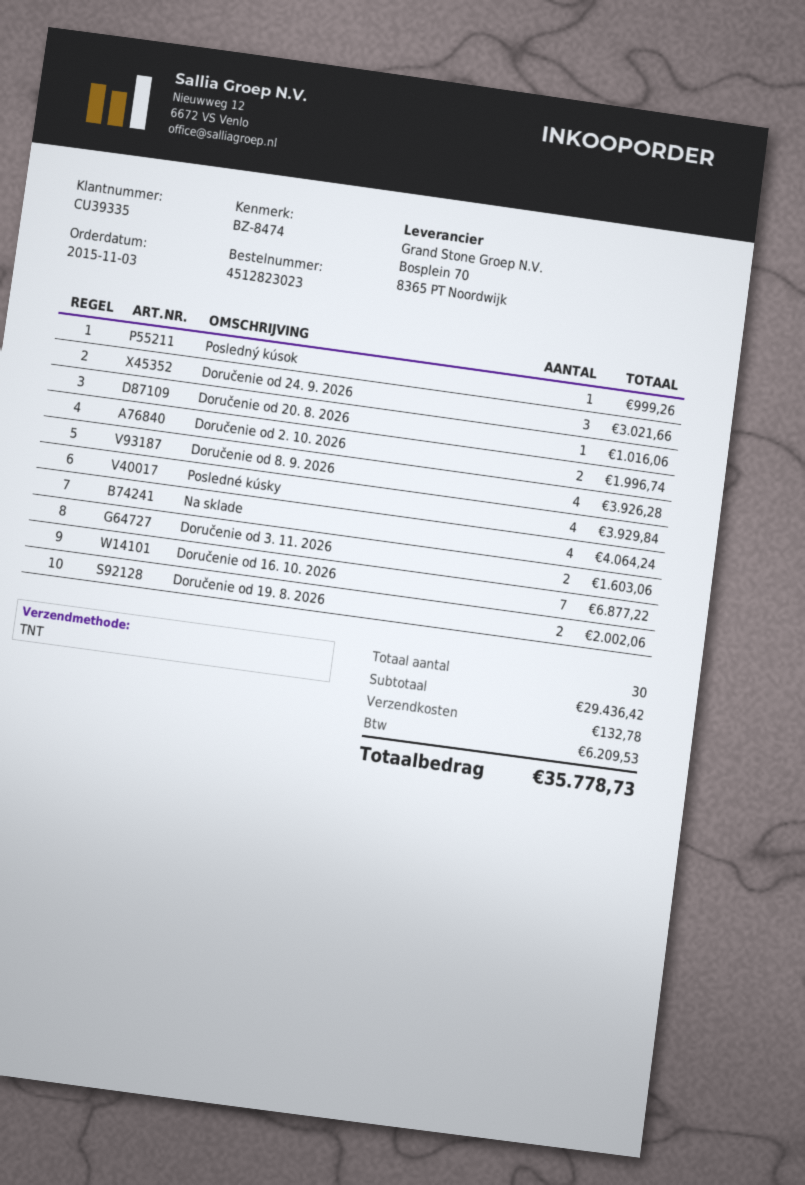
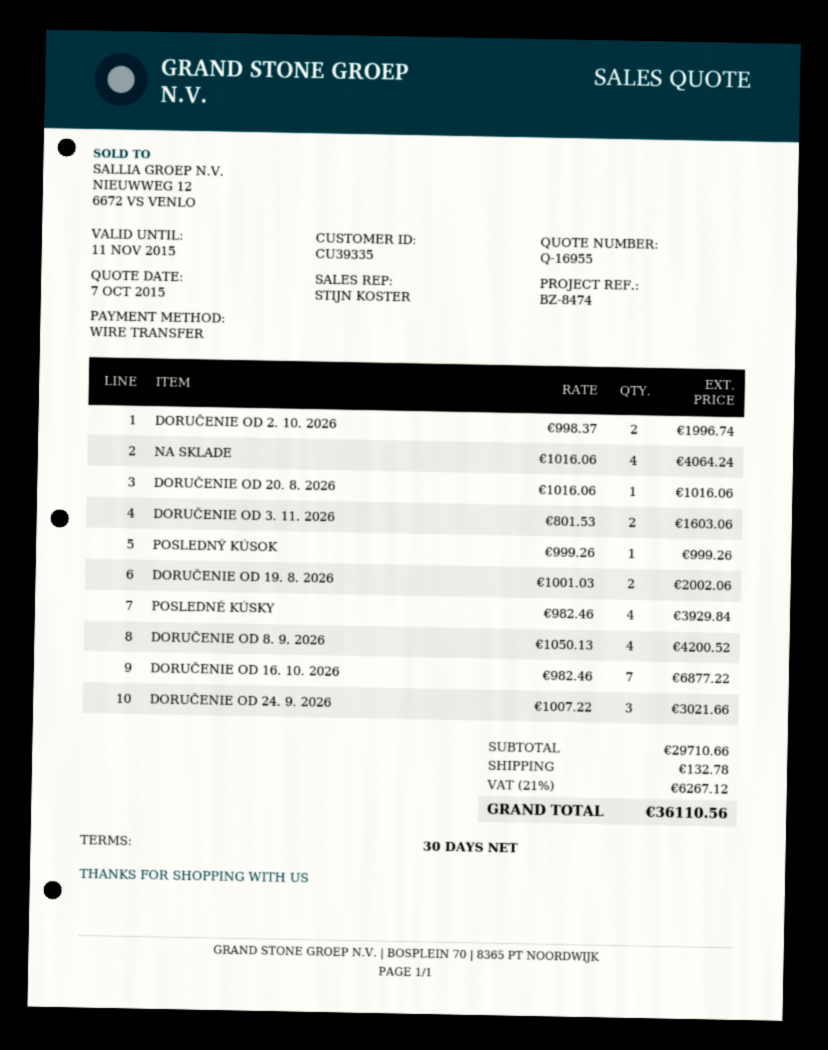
Doručenie od 8. 9. 2026: 4 for 3926.28 -> 4 for 4200.52
subtotal: 29436.42 -> 29710.66
tax: 6209.53 -> 6267.12
total: 35778.73 -> 36110.56

